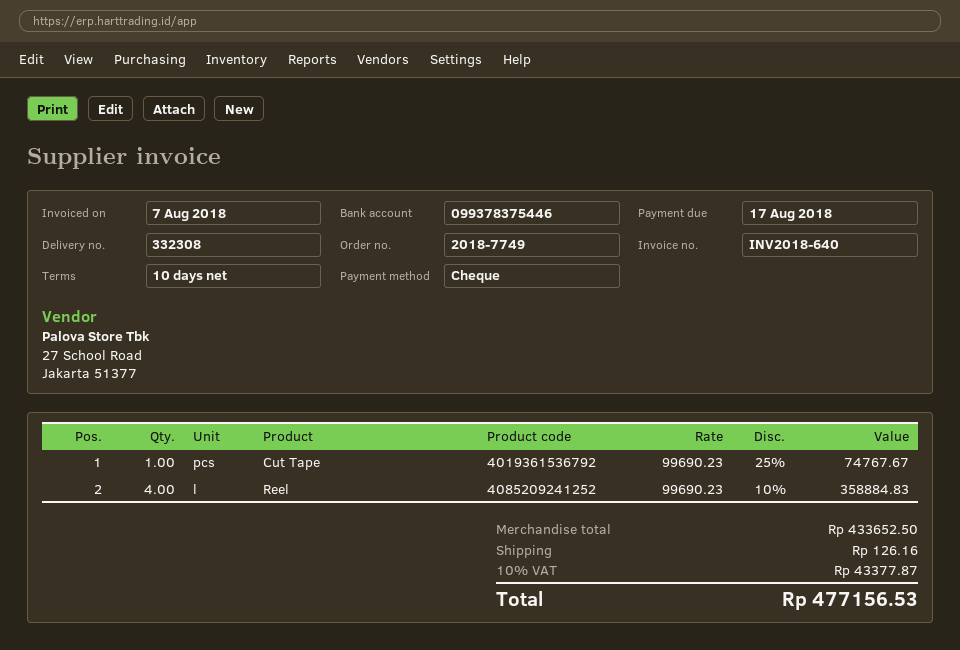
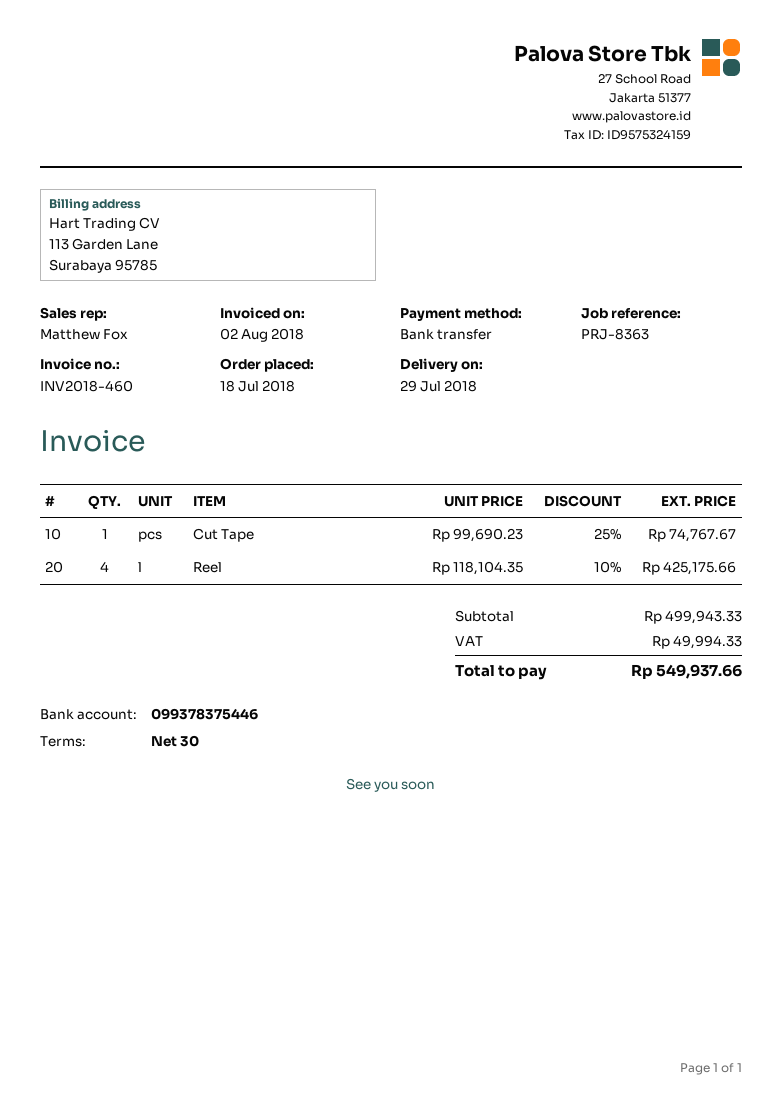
invoice number: INV2018-640 -> INV2018-460
invoice date: 2018-08-07 -> 2018-08-02
payment terms: 10 days -> 30 days
payment method: cheque -> bank transfer
Reel: 4 x 99690.23 - 10% = 358884.83 -> 4 x 118104.35 - 10% = 425175.66
subtotal: 433652.50 -> 499943.33
shipping: 126.16 -> none
tax: 43377.87 -> 49994.33
total: 477156.53 -> 549937.66

